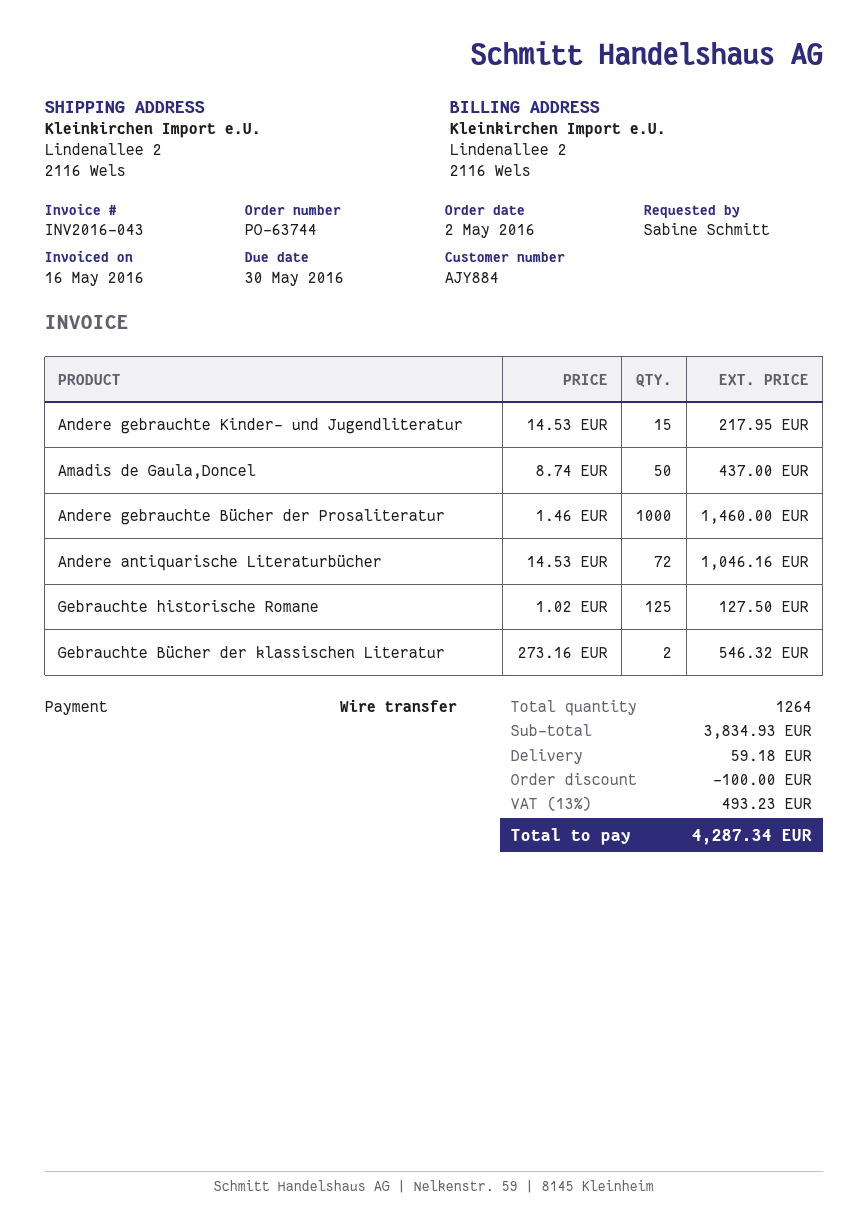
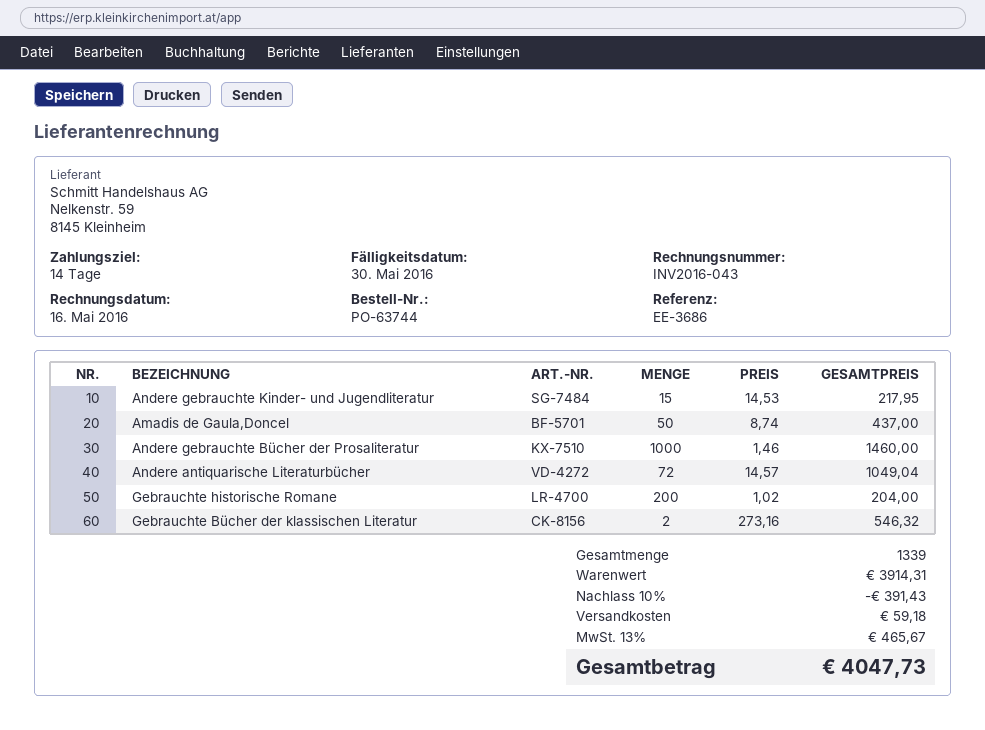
Andere antiquarische Literaturbücher: 72 x 14.53 = 1046.16 -> 72 x 14.57 = 1049.04
Gebrauchte historische Romane: 125 x 1.02 = 127.50 -> 200 x 1.02 = 204.00
total quantity: 1264 -> 1339
subtotal: 3834.93 -> 3914.31
discount: 100.00 -> 391.43
tax: 13% = 493.23 -> 13% = 465.67
total: 4287.34 -> 4047.73

